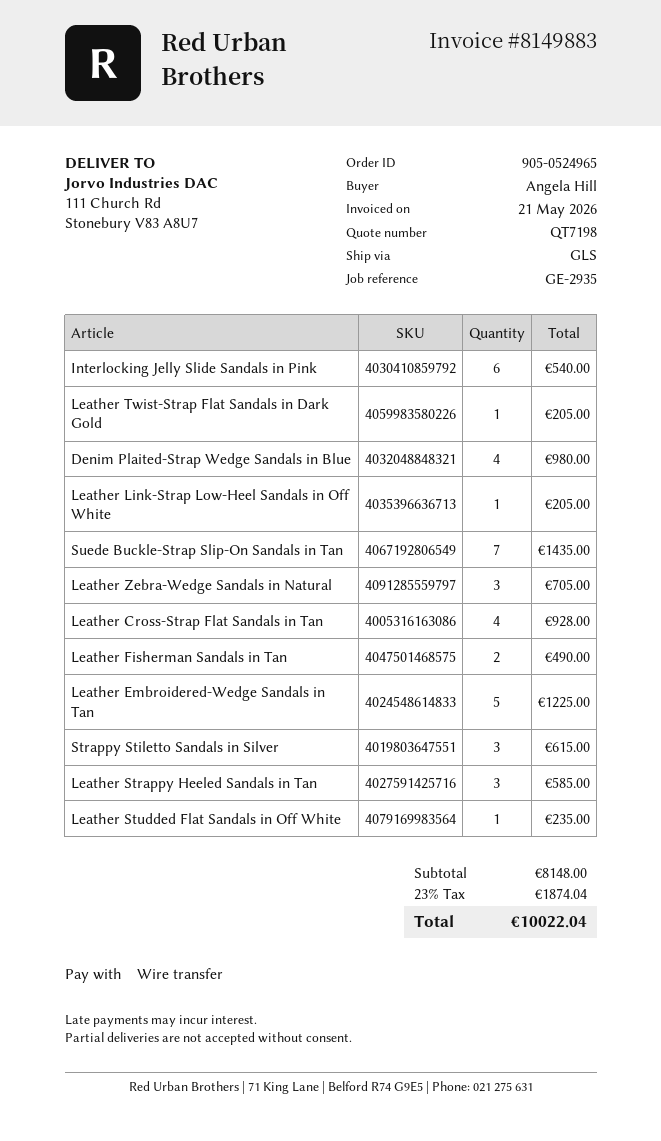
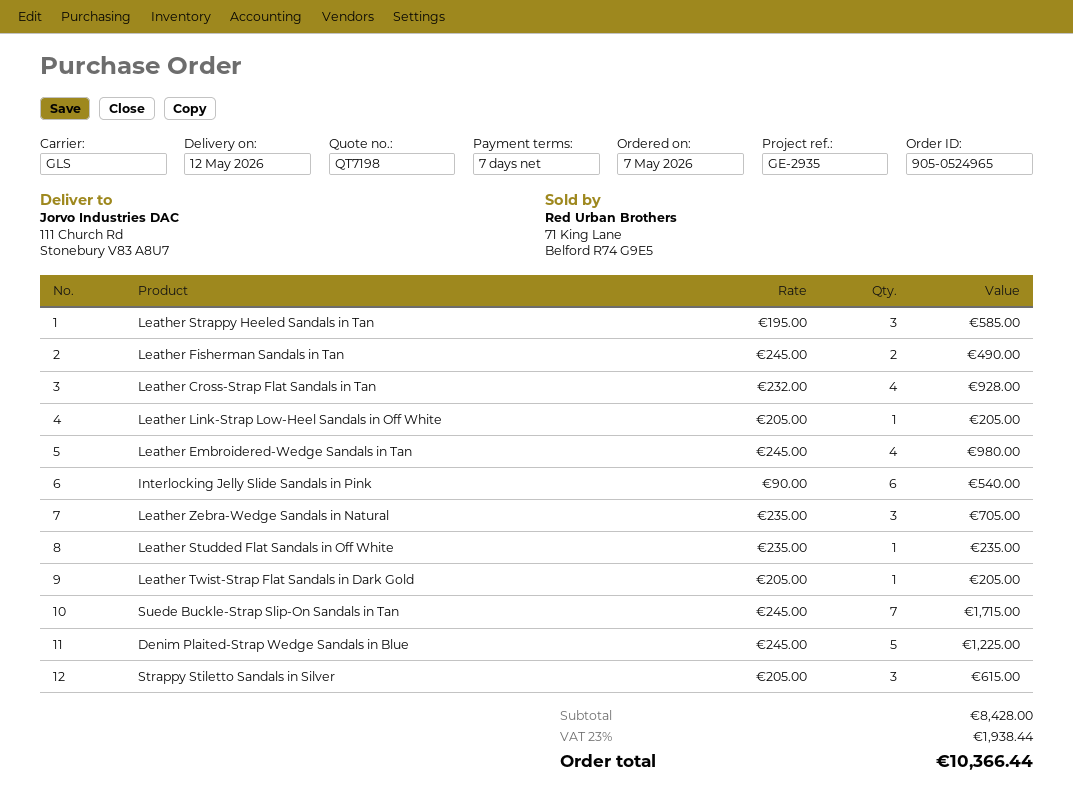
Denim Plaited-Strap Wedge Sandals in Blue: 4 for 980.00 -> 5 for 1225.00
Suede Buckle-Strap Slip-On Sandals in Tan: 7 for 1435.00 -> 7 for 1715.00
Leather Embroidered-Wedge Sandals in Tan: 5 for 1225.00 -> 4 for 980.00
subtotal: 8148.00 -> 8428.00
tax: 23% = 1874.04 -> 23% = 1938.44
total: 10022.04 -> 10366.44

